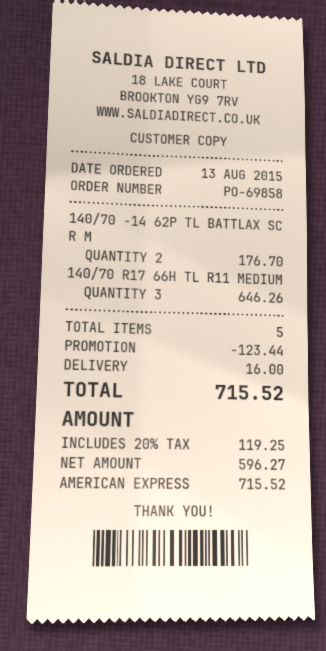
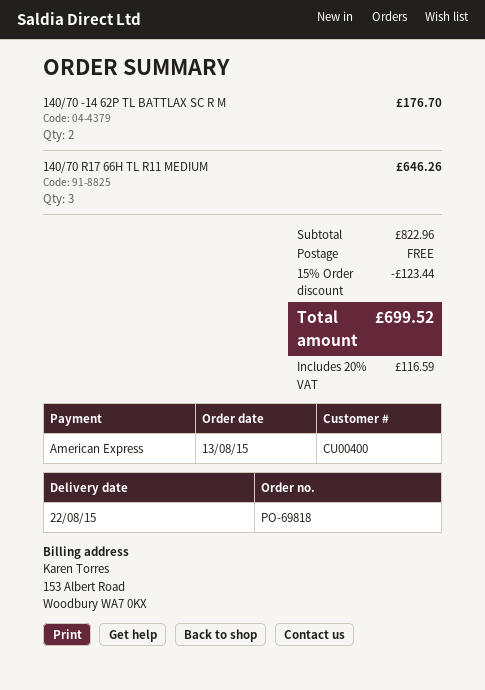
order number: PO-69858 -> PO-69818
shipping: 16.00 -> 0.00
tax: 20% = 119.25 -> 20% = 116.59
total: 715.52 -> 699.52

